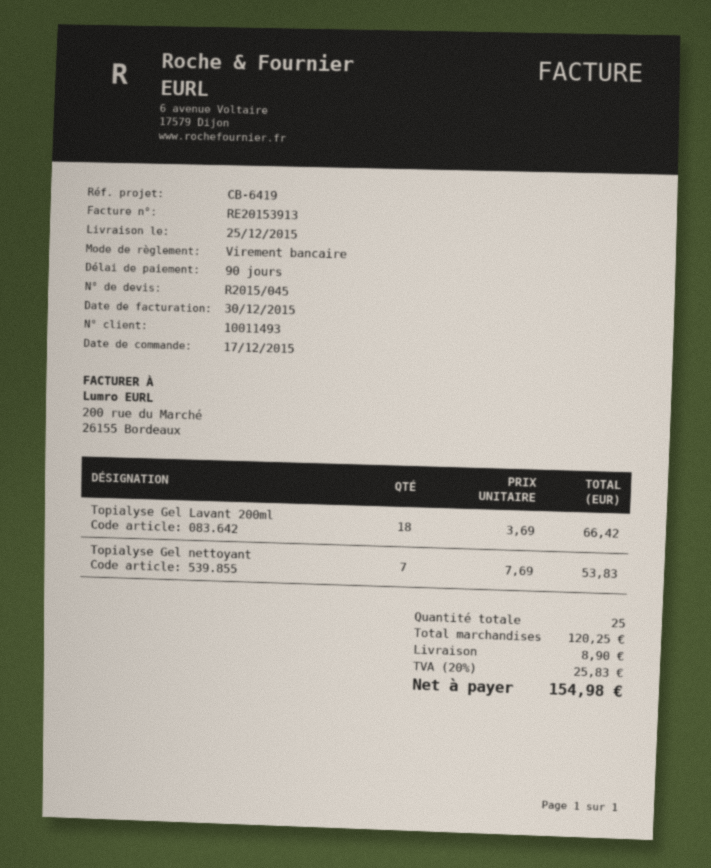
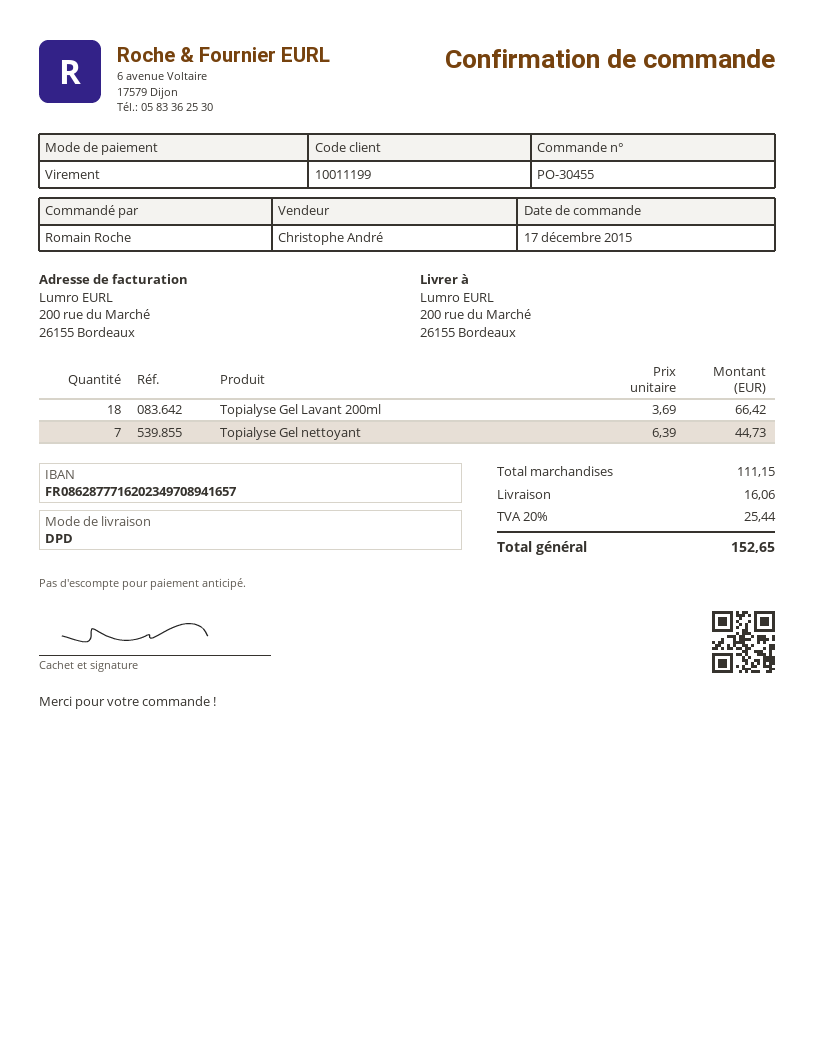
customer number: 10011493 -> 10011199
Topialyse Gel nettoyant: 7 x 7.69 = 53.83 -> 7 x 6.39 = 44.73
subtotal: 120.25 -> 111.15
shipping: 8.90 -> 16.06
tax: 20% = 25.83 -> 20% = 25.44
total: 154.98 -> 152.65

